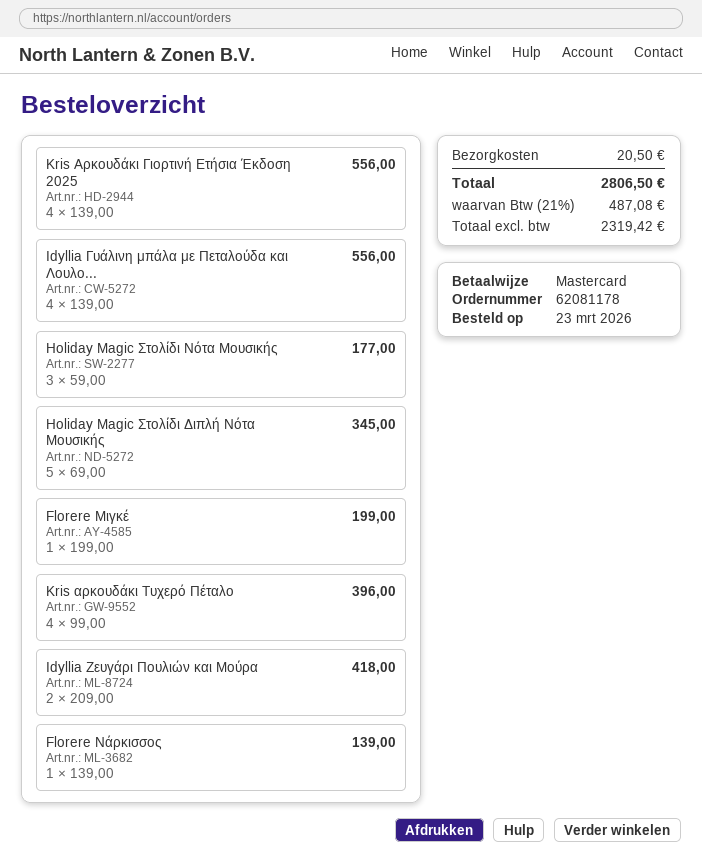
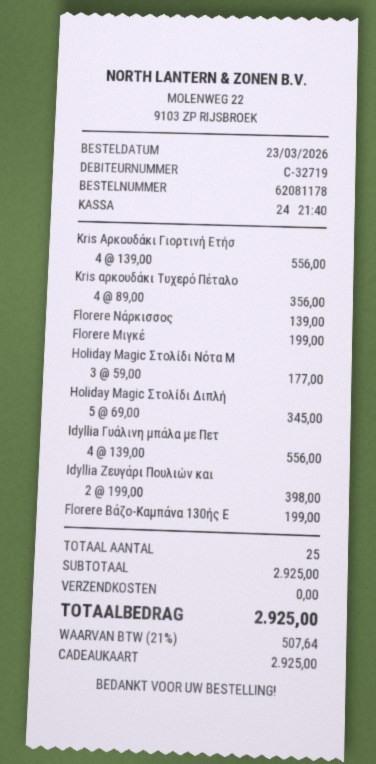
payment method: Mastercard -> gift card
Kris αρκουδάκι Τυχερό Πέταλο: 4 x 99.00 = 396.00 -> 4 x 89.00 = 356.00
Idyllia Ζευγάρι Πουλιών και Μούρα: 2 x 209.00 = 418.00 -> 2 x 199.00 = 398.00
Florere Βάζο-Καμπάνα 130ής Ε: none -> 1 x 199.00 = 199.00
shipping: 20.50 -> 0.00
tax: 21% = 487.08 -> 21% = 507.64
total: 2806.50 -> 2925.00

